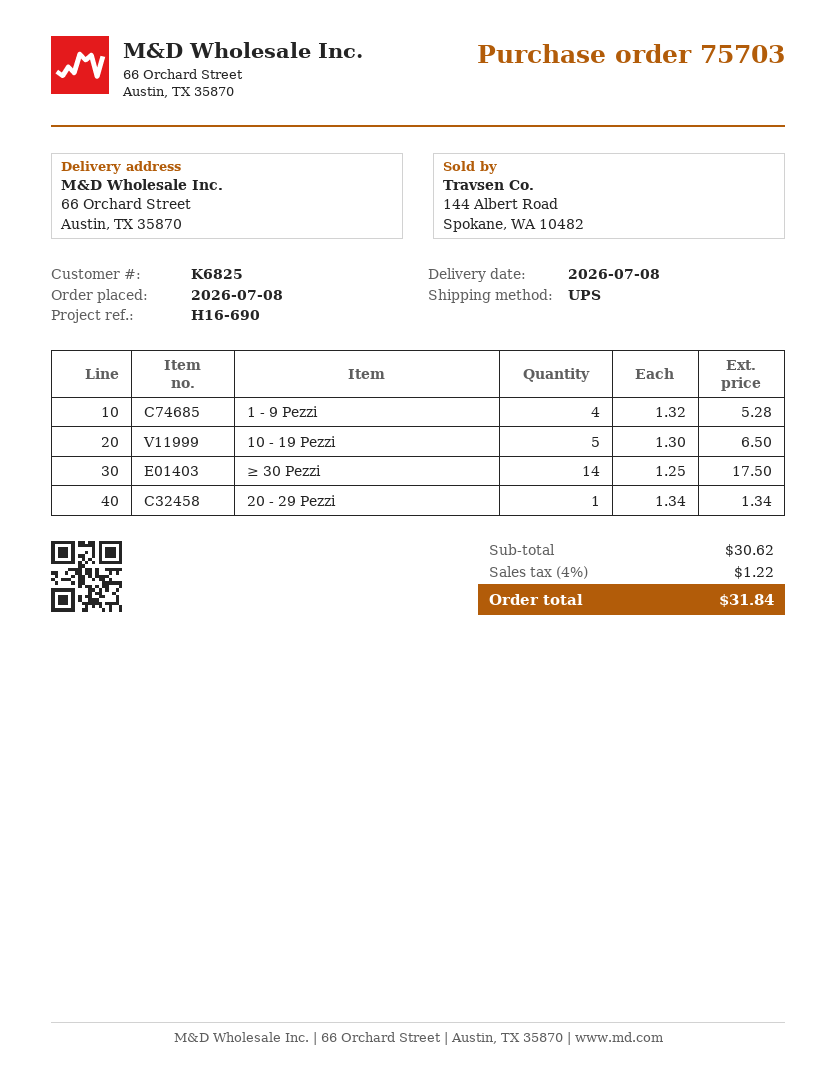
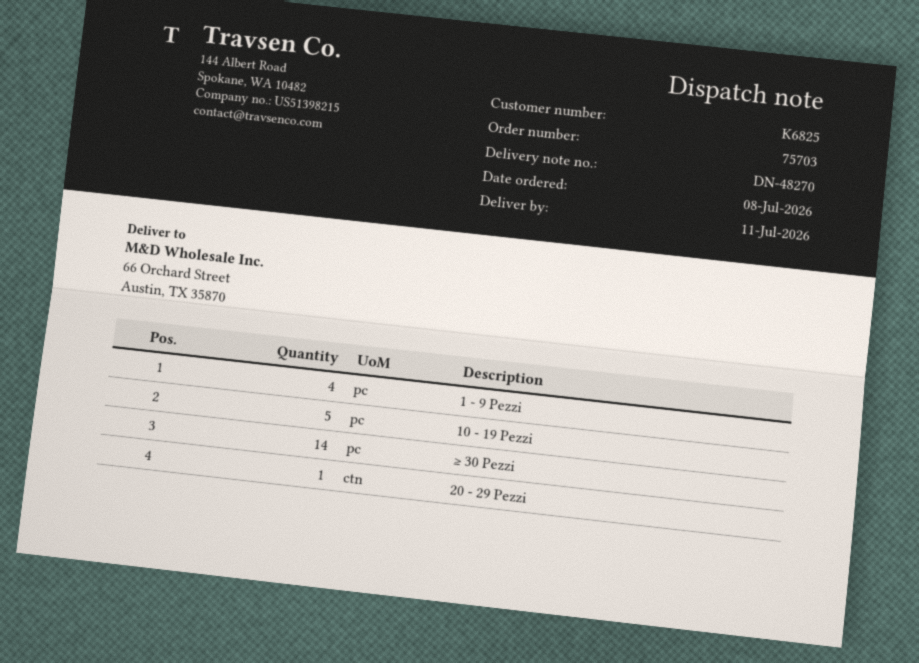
delivery date: 2026-07-08 -> 2026-07-11

